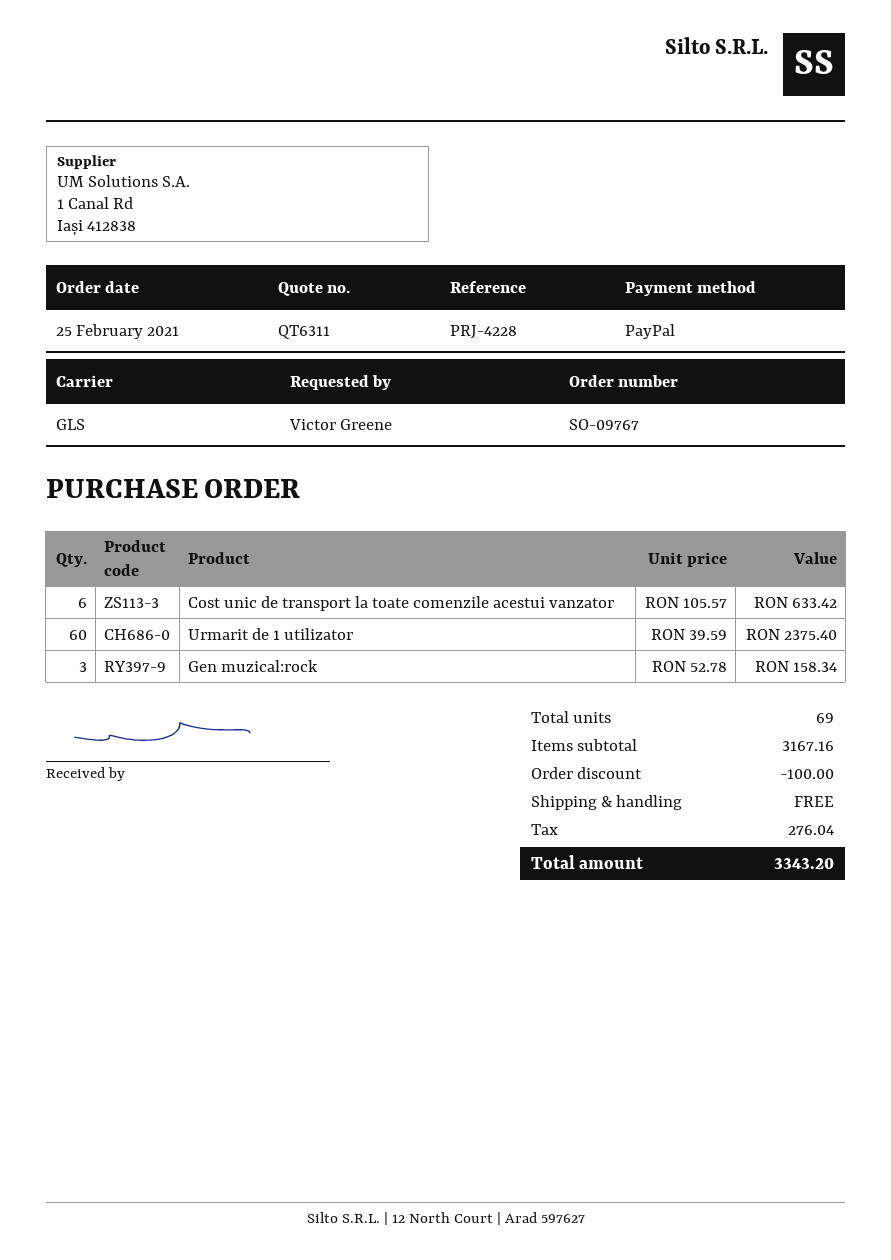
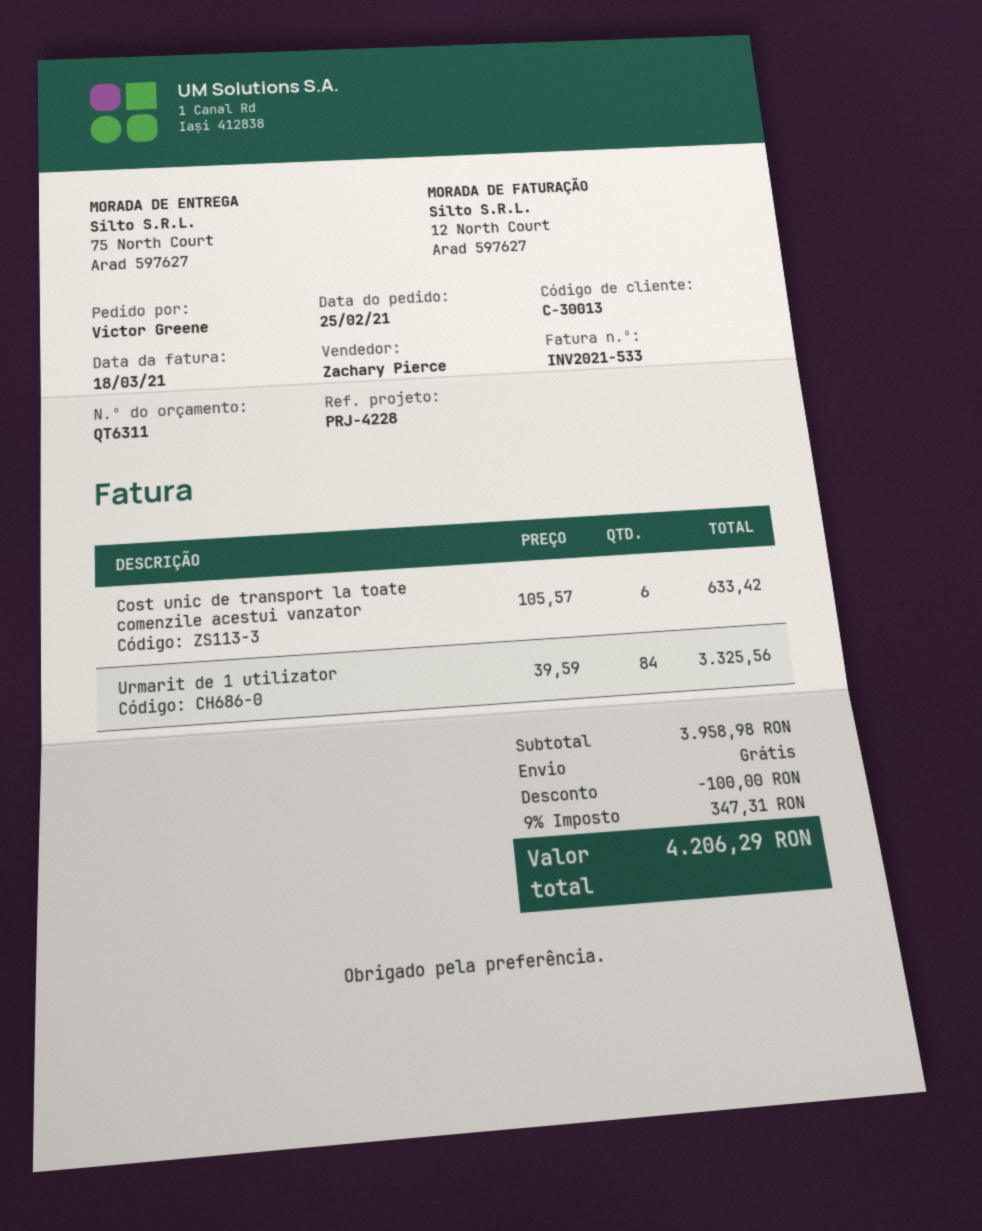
Urmarit de 1 utilizator: 60 x 39.59 = 2375.40 -> 84 x 39.59 = 3325.56
Gen muzical:rock: 3 x 52.78 = 158.34 -> none
subtotal: 3167.16 -> 3958.98
tax: 276.04 -> 347.31
total: 3343.20 -> 4206.29

